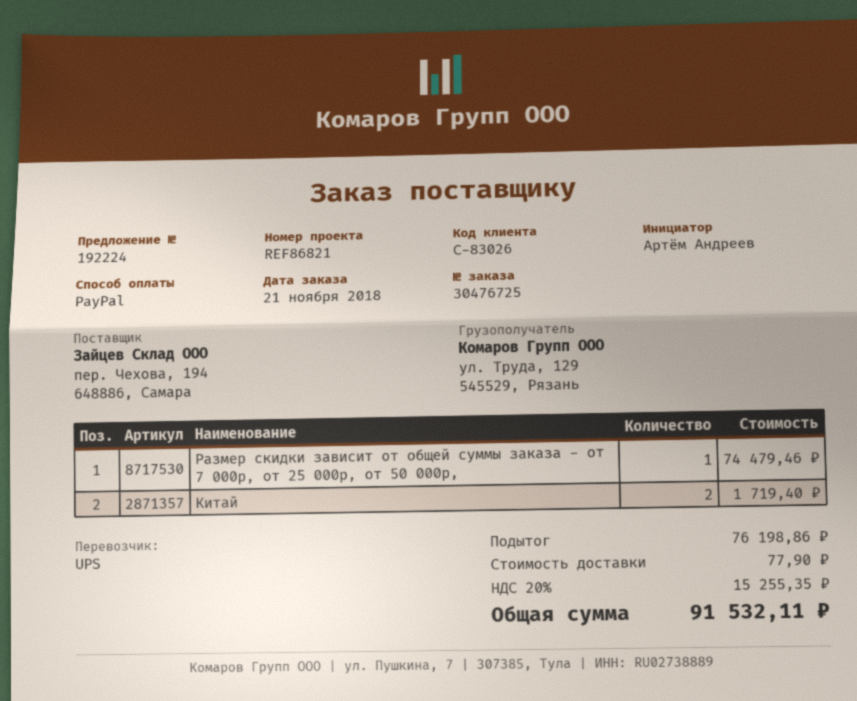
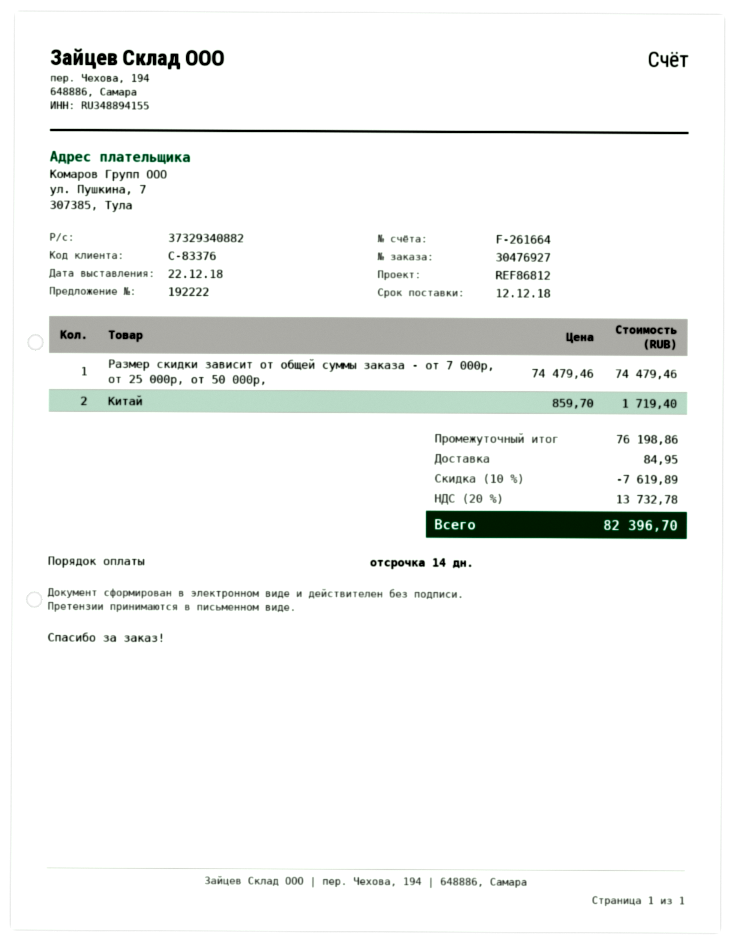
quote number: 192224 -> 192222
order number: 30476725 -> 30476927
customer number: C-83026 -> C-83376
reference: REF86821 -> REF86812
discount: none -> 10% = 7619.89
shipping: 77.90 -> 84.95
tax: 20% = 15255.35 -> 20% = 13732.78
total: 91532.11 -> 82396.70

